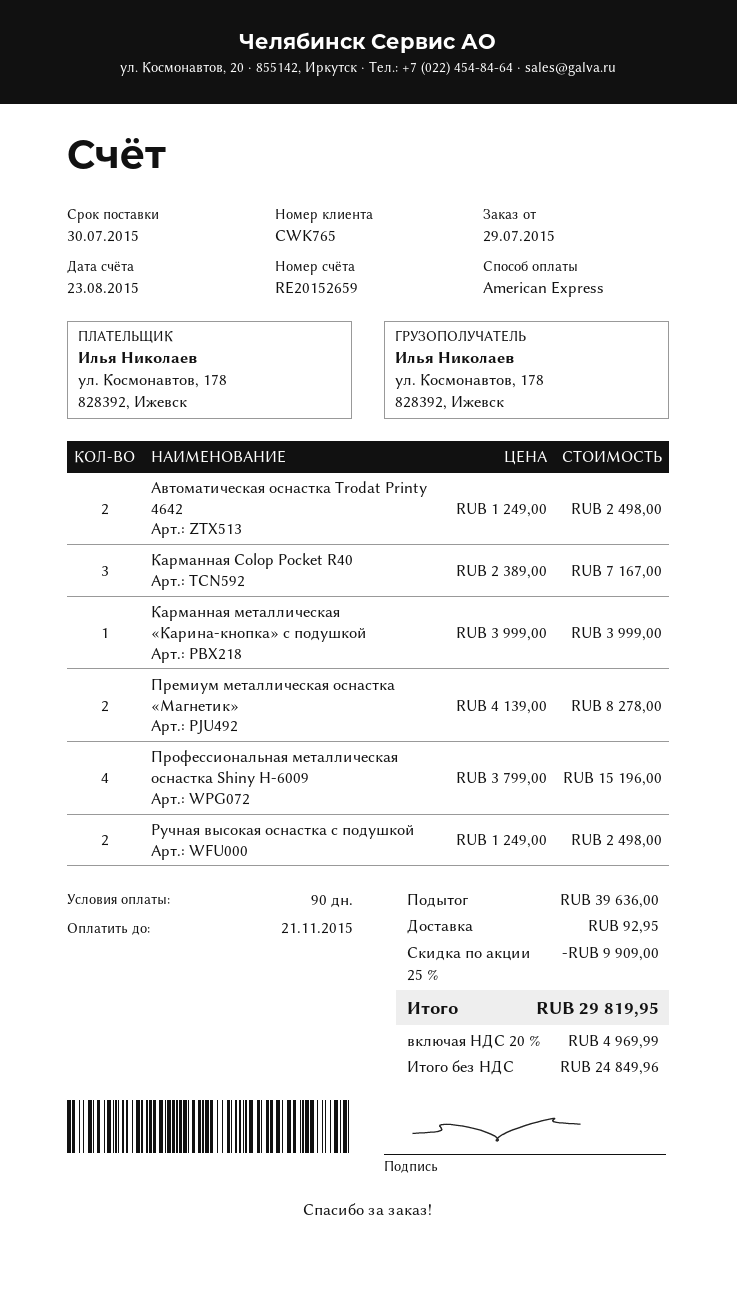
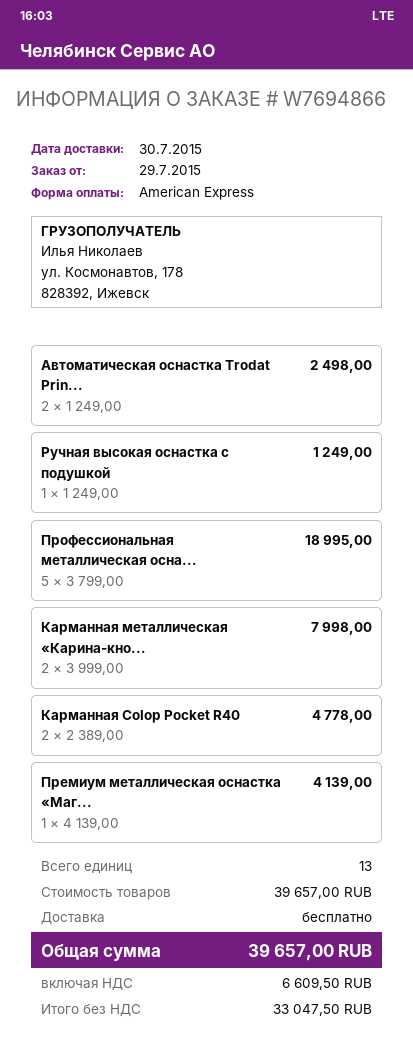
Карманная Colop Pocket R40: 3 x 2389.00 = 7167.00 -> 2 x 2389.00 = 4778.00
Карманная металлическая «Карина-кнопка» с подушкой: 1 x 3999.00 = 3999.00 -> 2 x 3999.00 = 7998.00
Премиум металлическая оснастка «Магнетик»: 2 x 4139.00 = 8278.00 -> 1 x 4139.00 = 4139.00
Профессиональная металлическая оснастка Shiny H-6009: 4 x 3799.00 = 15196.00 -> 5 x 3799.00 = 18995.00
Ручная высокая оснастка с подушкой: 2 x 1249.00 = 2498.00 -> 1 x 1249.00 = 1249.00
subtotal: 39636.00 -> 39657.00
discount: 25% = 9909.00 -> none
shipping: 92.95 -> 0.00
net: 24849.96 -> 33047.50
tax: 4969.99 -> 6609.50
total: 29819.95 -> 39657.00

